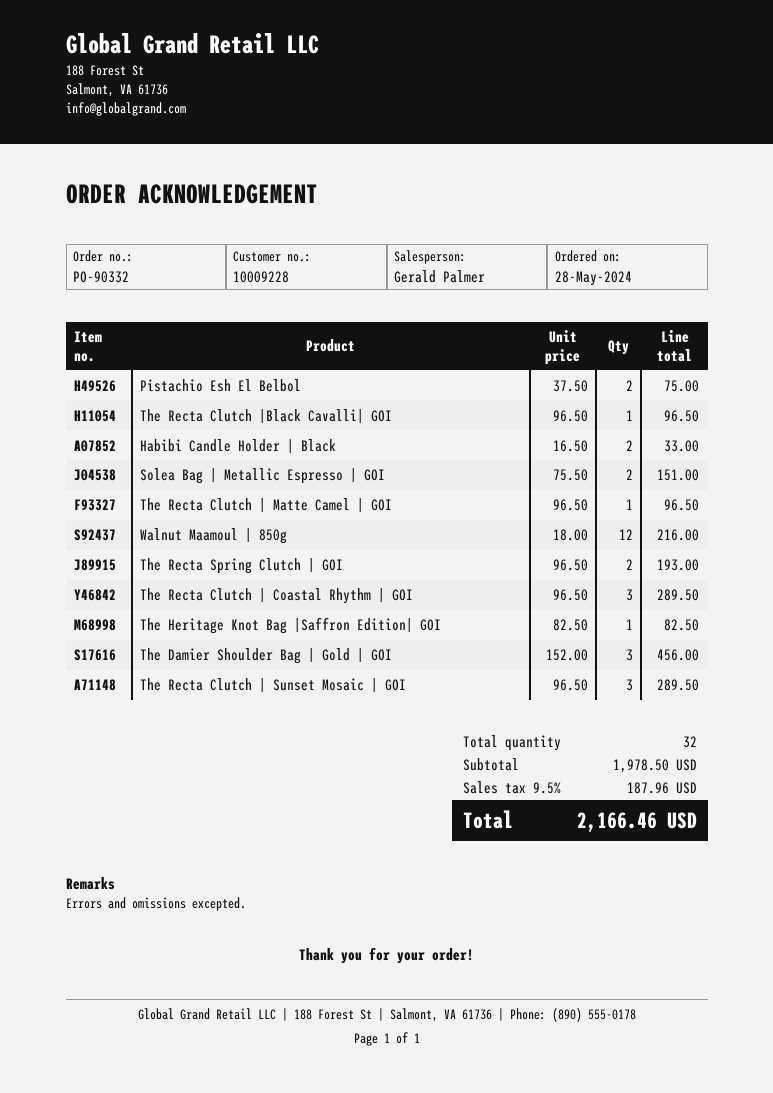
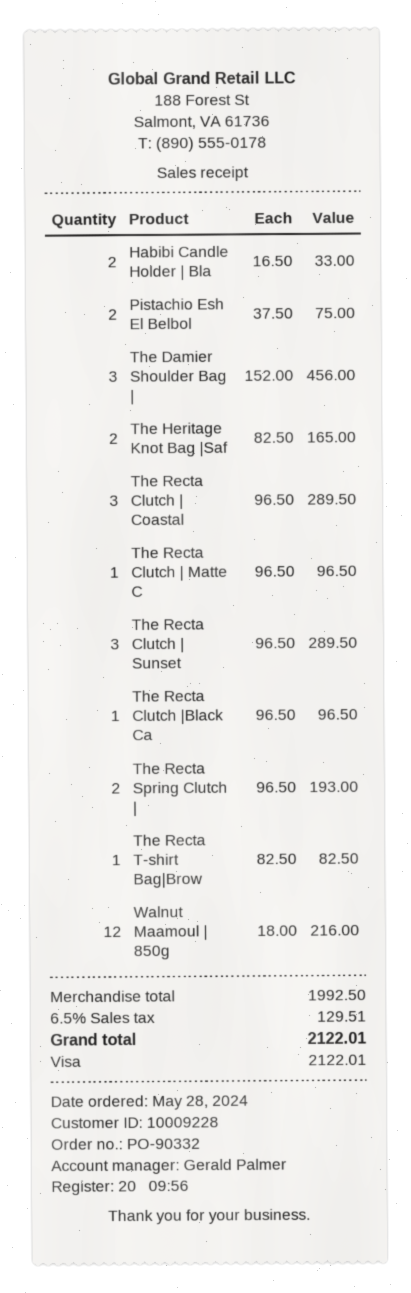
Solea Bag | Metallic Espresso | GOI: 2 x 75.50 = 151.00 -> none
The Heritage Knot Bag |Saffron Edition| GOI: 1 x 82.50 = 82.50 -> 2 x 82.50 = 165.00
The Recta T-shirt Bag|Brow: none -> 1 x 82.50 = 82.50
subtotal: 1978.50 -> 1992.50
tax: 9.5% = 187.96 -> 6.5% = 129.51
total: 2166.46 -> 2122.01

